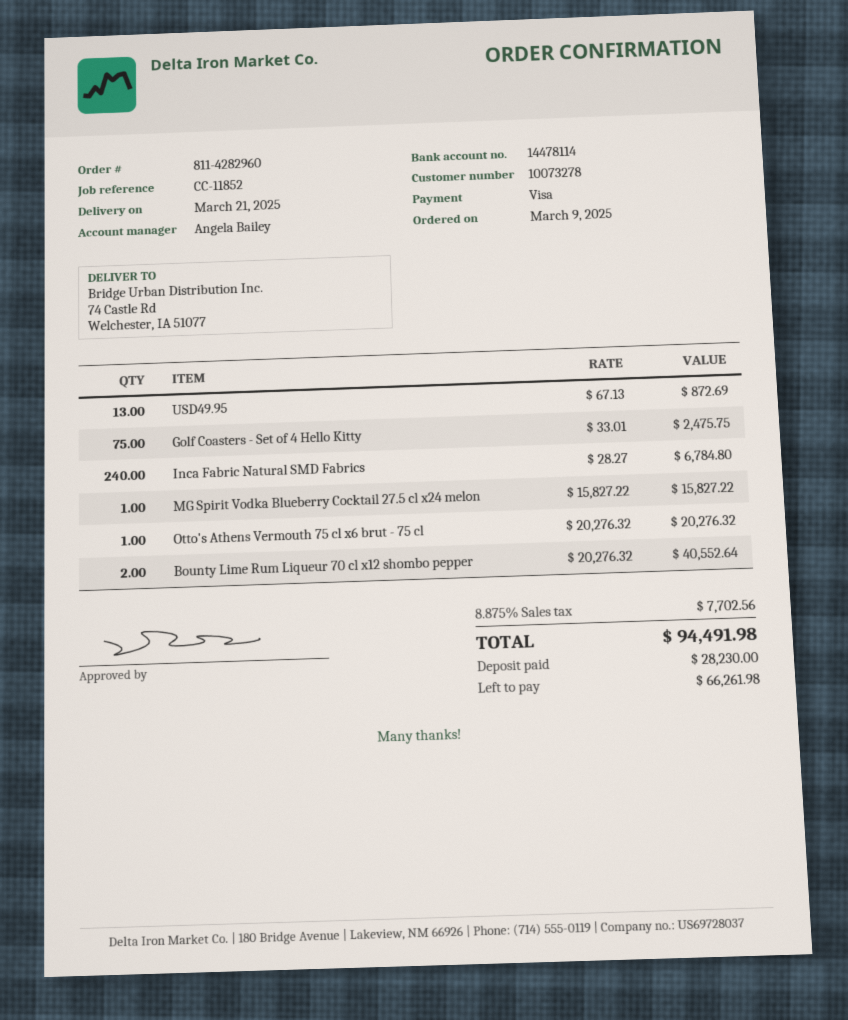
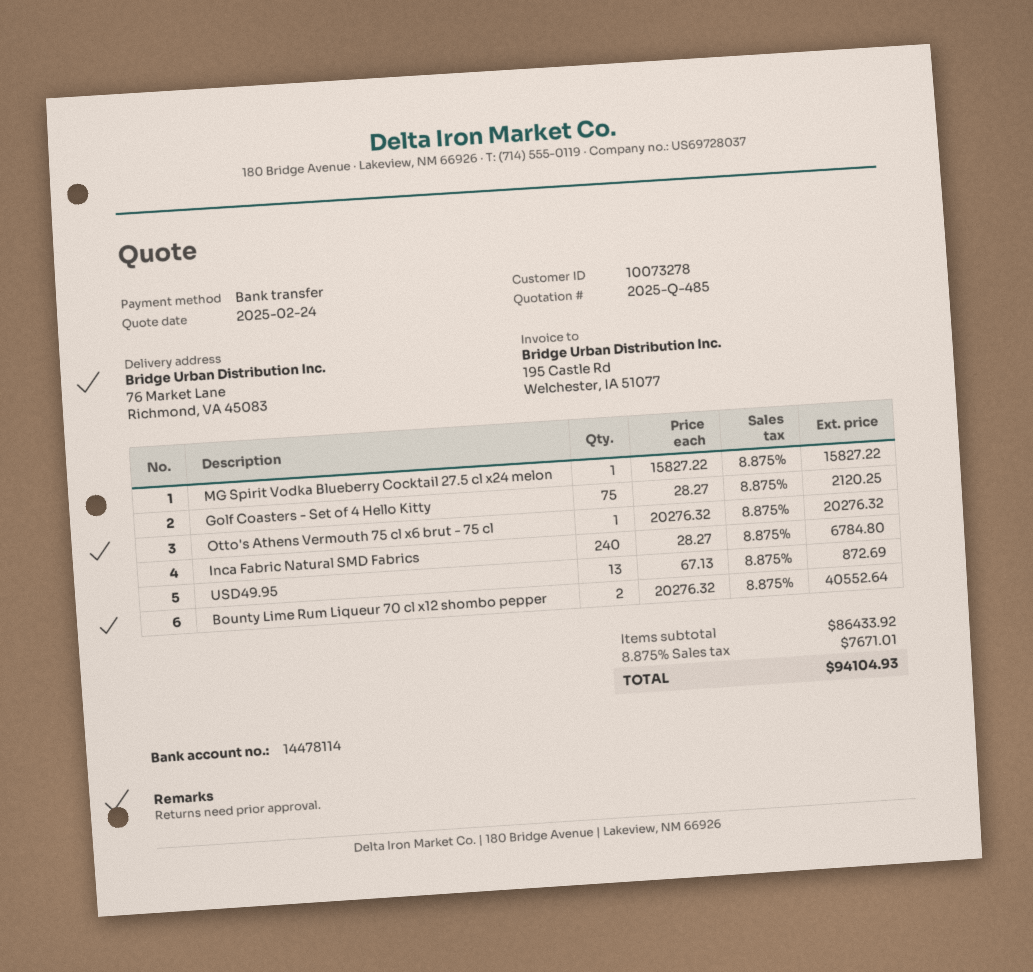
payment method: Visa -> bank transfer
ship to: 74 Castle Rd, Welchester, IA 51077 -> 76 Market Lane, Richmond, VA 45083
Golf Coasters - Set of 4 Hello Kitty: 75 x 33.01 = 2475.75 -> 75 x 28.27 = 2120.25
tax: 8.875% = 7702.56 -> 8.875% = 7671.01
total: 94491.98 -> 94104.93

